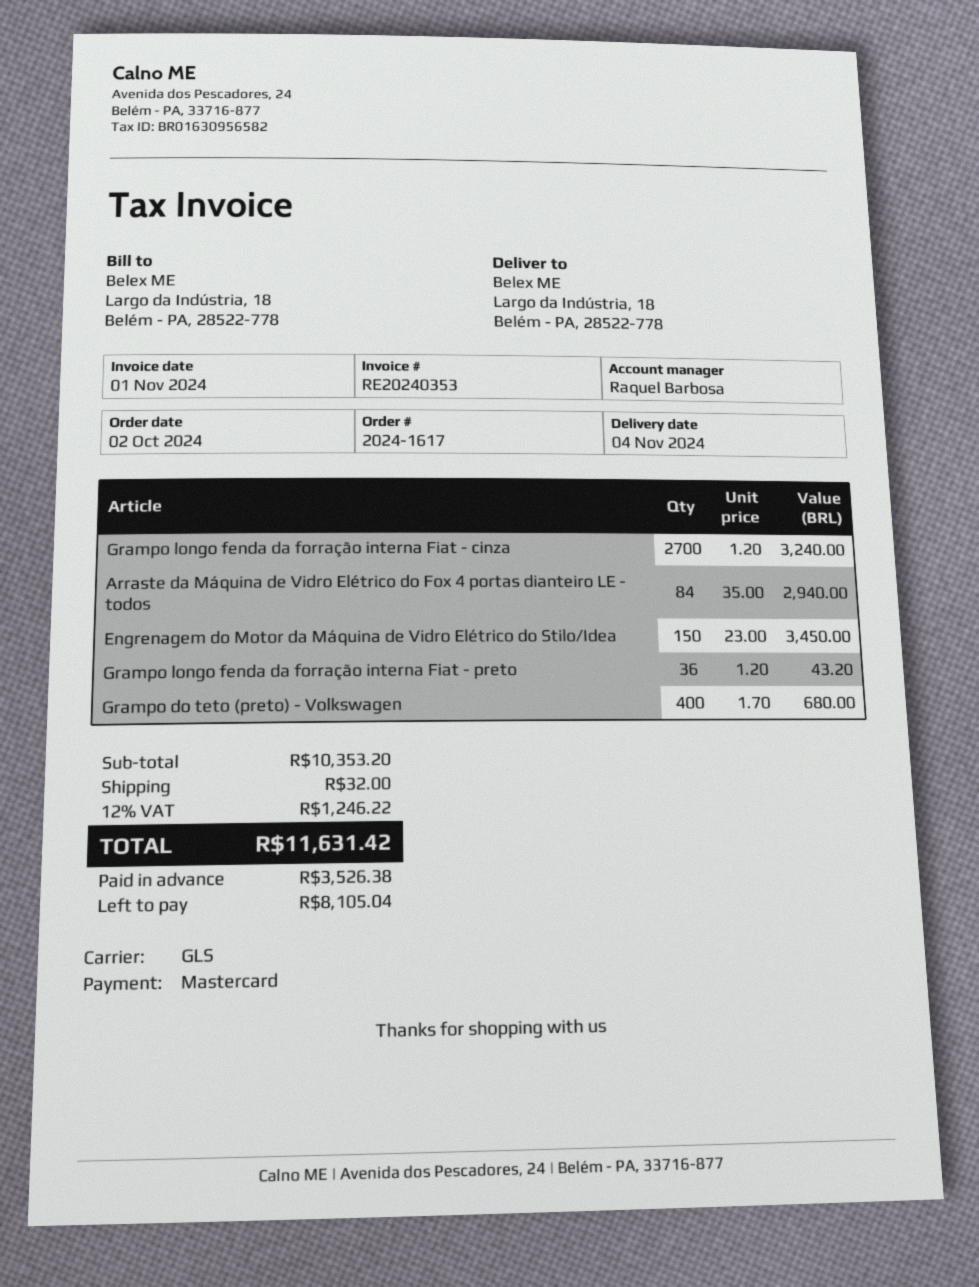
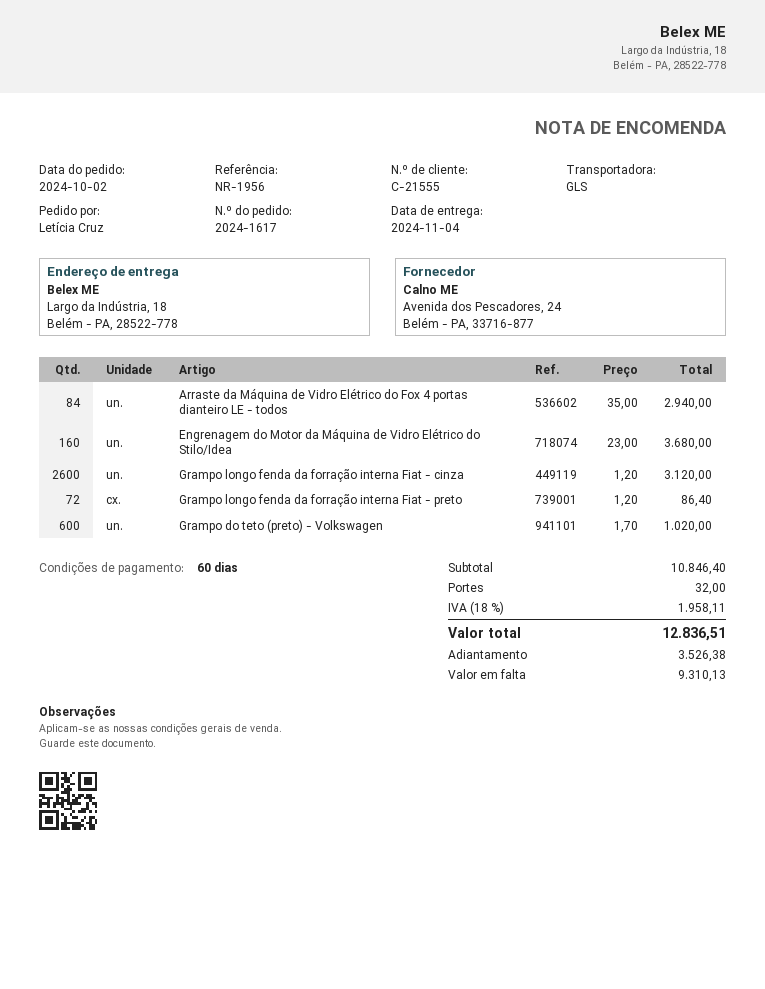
Grampo longo fenda da forração interna Fiat - cinza: 2700 x 1.20 = 3240.00 -> 2600 x 1.20 = 3120.00
Engrenagem do Motor da Máquina de Vidro Elétrico do Stilo/Idea: 150 x 23.00 = 3450.00 -> 160 x 23.00 = 3680.00
Grampo longo fenda da forração interna Fiat - preto: 36 x 1.20 = 43.20 -> 72 x 1.20 = 86.40
Grampo do teto (preto) - Volkswagen: 400 x 1.70 = 680.00 -> 600 x 1.70 = 1020.00
subtotal: 10353.20 -> 10846.40
tax: 12% = 1246.22 -> 18% = 1958.11
total: 11631.42 -> 12836.51
balance: 8105.04 -> 9310.13

